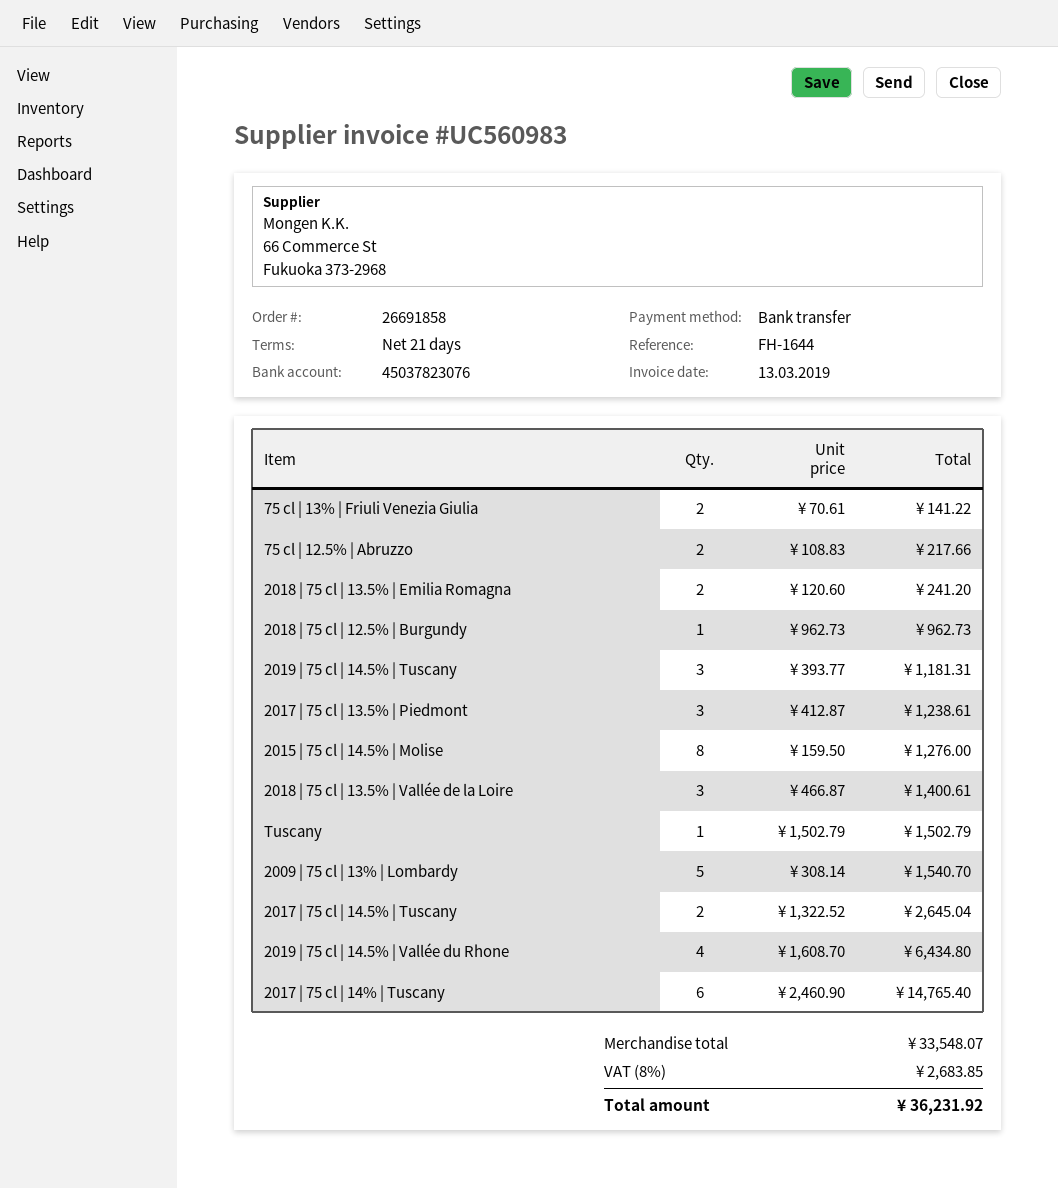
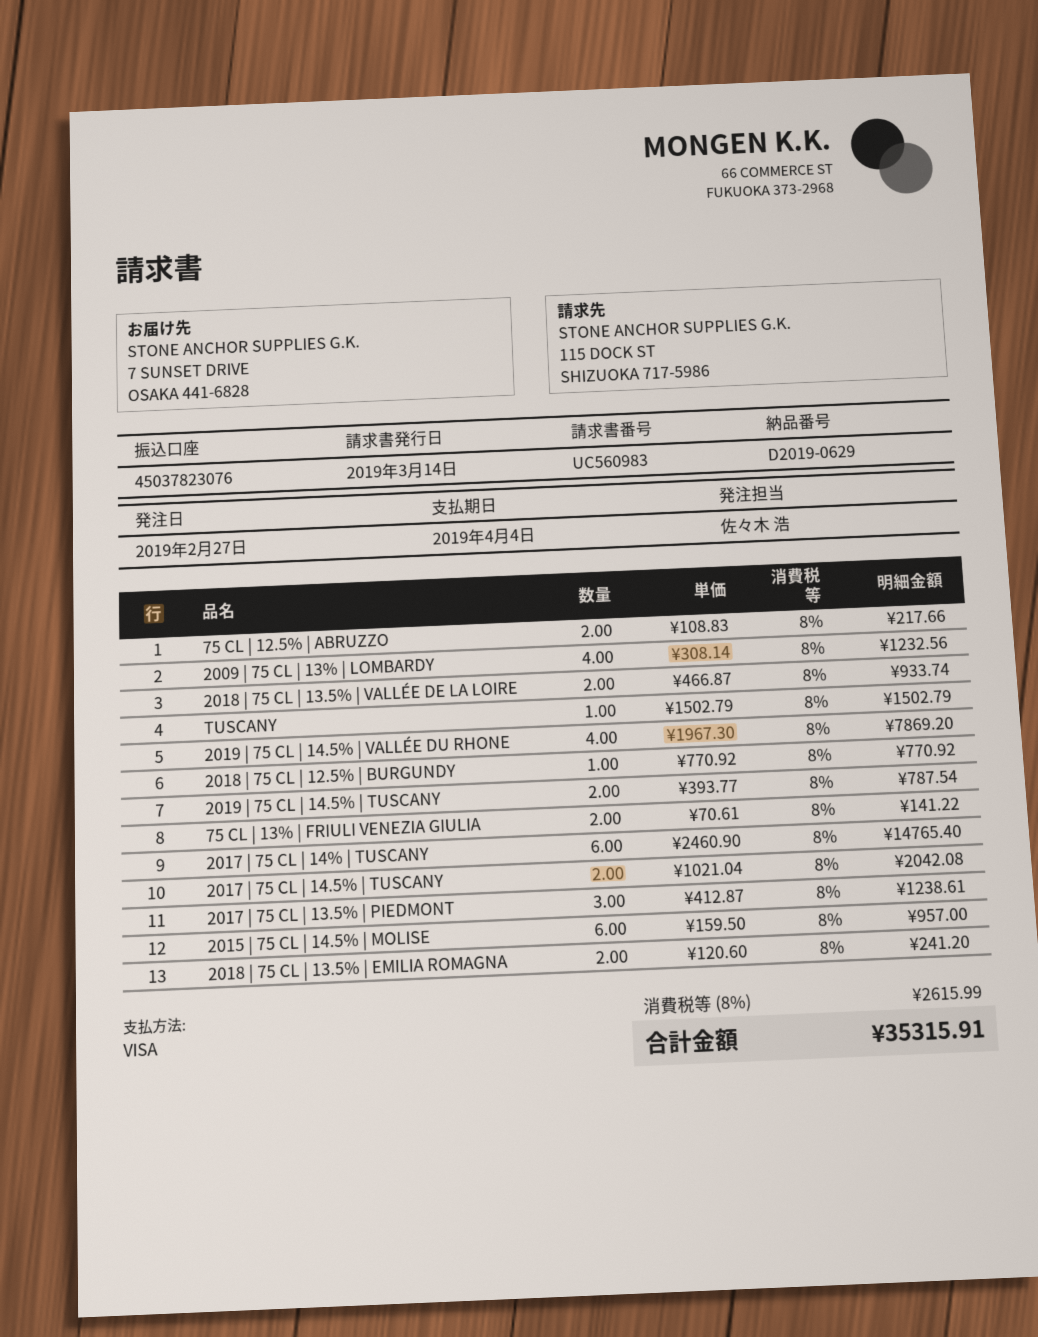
invoice date: 2019-03-13 -> 2019-03-14
payment method: bank transfer -> Visa
2018 | 75 cl | 12.5% | Burgundy: 1 x 962.73 = 962.73 -> 1 x 770.92 = 770.92
2019 | 75 cl | 14.5% | Tuscany: 3 x 393.77 = 1181.31 -> 2 x 393.77 = 787.54
2015 | 75 cl | 14.5% | Molise: 8 x 159.50 = 1276.00 -> 6 x 159.50 = 957.00
2018 | 75 cl | 13.5% | Vallée de la Loire: 3 x 466.87 = 1400.61 -> 2 x 466.87 = 933.74
2009 | 75 cl | 13% | Lombardy: 5 x 308.14 = 1540.70 -> 4 x 308.14 = 1232.56
2017 | 75 cl | 14.5% | Tuscany: 2 x 1322.52 = 2645.04 -> 2 x 1021.04 = 2042.08
2019 | 75 cl | 14.5% | Vallée du Rhone: 4 x 1608.70 = 6434.80 -> 4 x 1967.30 = 7869.20
tax: 8% = 2683.85 -> 8% = 2615.99
total: 36231.92 -> 35315.91

